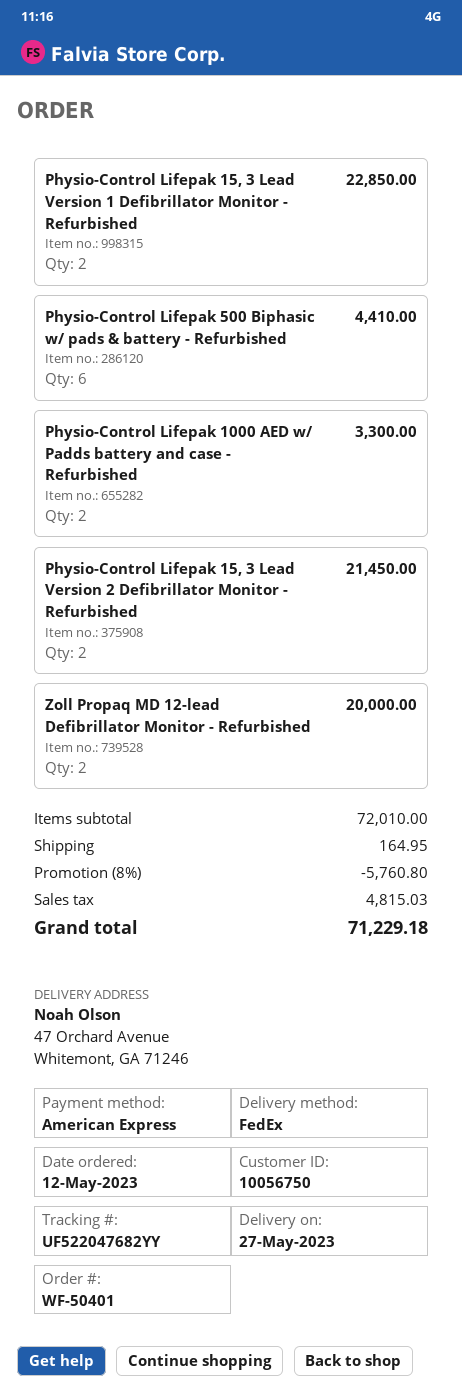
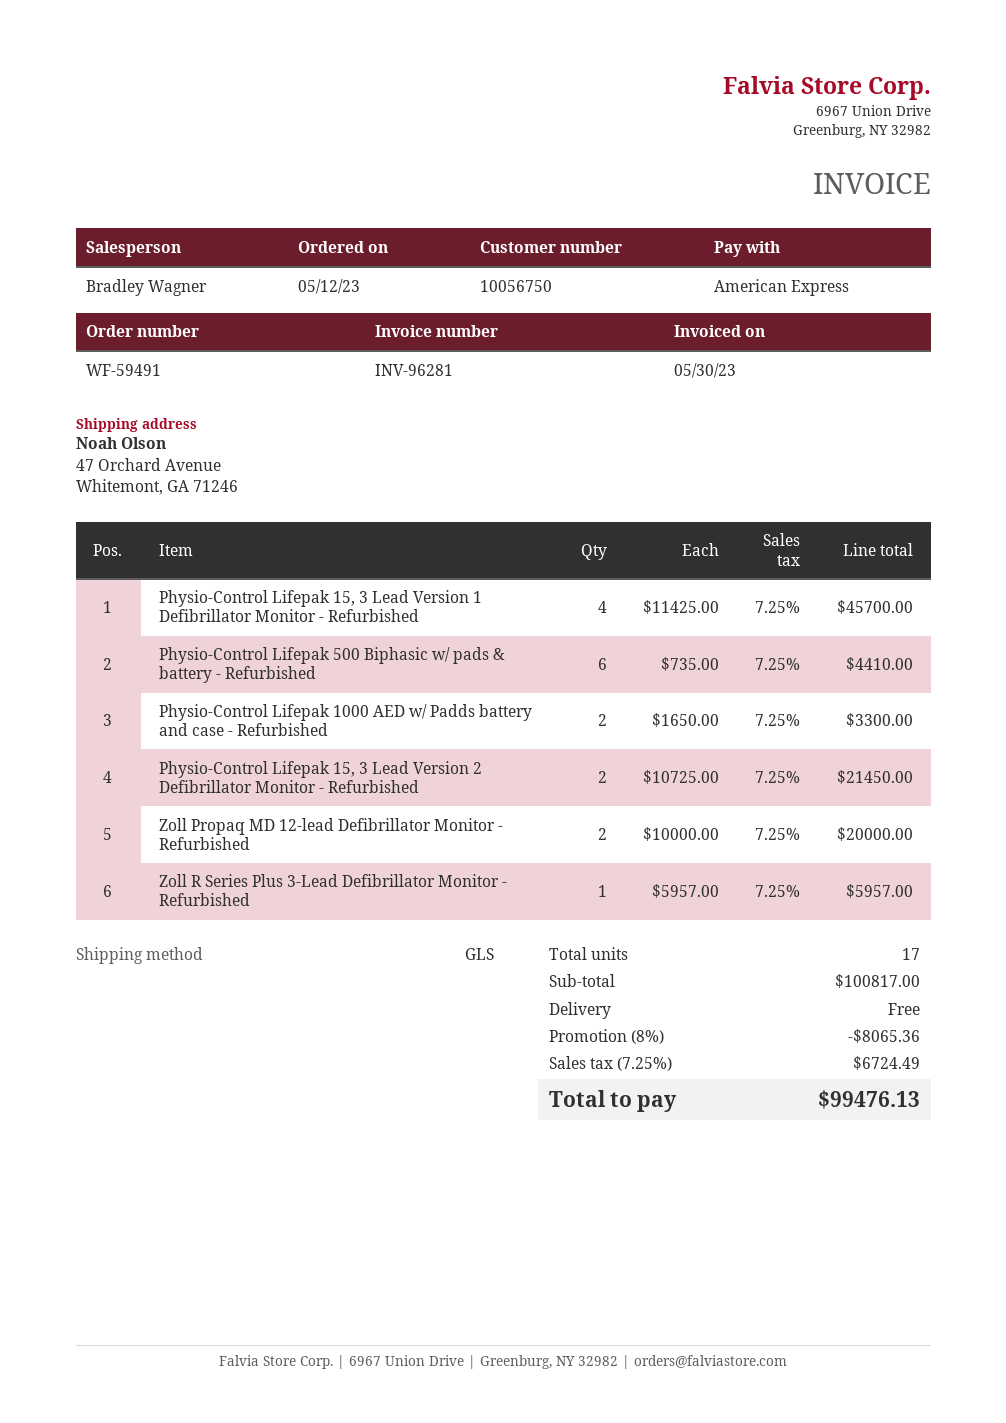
order number: WF-50401 -> WF-59491
shipping method: FedEx -> GLS
Physio-Control Lifepak 15, 3 Lead Version 1 Defibrillator Monitor - Refurbished: 2 for 22850.00 -> 4 for 45700.00
Zoll R Series Plus 3-Lead Defibrillator Monitor - Refurbished: none -> 1 for 5957.00
subtotal: 72010.00 -> 100817.00
discount: 8% = 5760.80 -> 8% = 8065.36
shipping: 164.95 -> 0.00
tax: 4815.03 -> 6724.49
total: 71229.18 -> 99476.13

